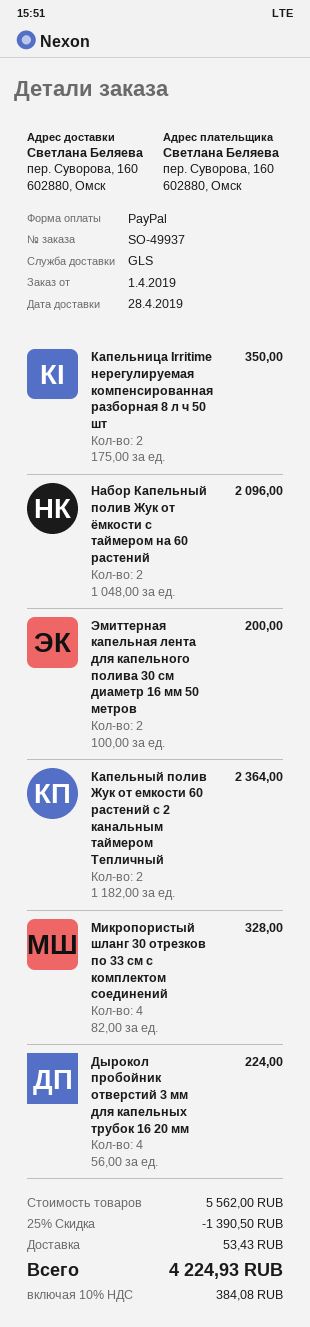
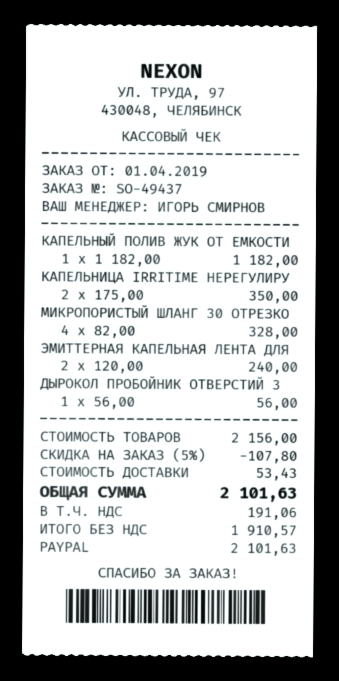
order number: SO-49937 -> SO-49437
Набор Капельный полив Жук от ёмкости с таймером на 60 растений: 2 x 1048.00 = 2096.00 -> none
Эмиттерная капельная лента для капельного полива 30 см диаметр 16 мм 50 метров: 2 x 100.00 = 200.00 -> 2 x 120.00 = 240.00
Капельный полив Жук от емкости 60 растений с 2 канальным таймером Тепличный: 2 x 1182.00 = 2364.00 -> 1 x 1182.00 = 1182.00
Дырокол пробойник отверстий 3 мм для капельных трубок 16 20 мм: 4 x 56.00 = 224.00 -> 1 x 56.00 = 56.00
subtotal: 5562.00 -> 2156.00
discount: 25% = 1390.50 -> 5% = 107.80
tax: 384.08 -> 191.06
total: 4224.93 -> 2101.63

